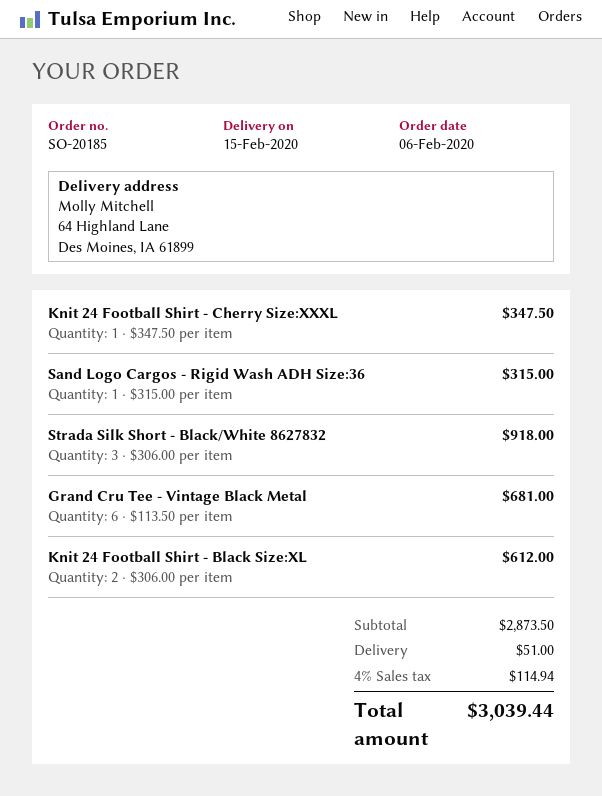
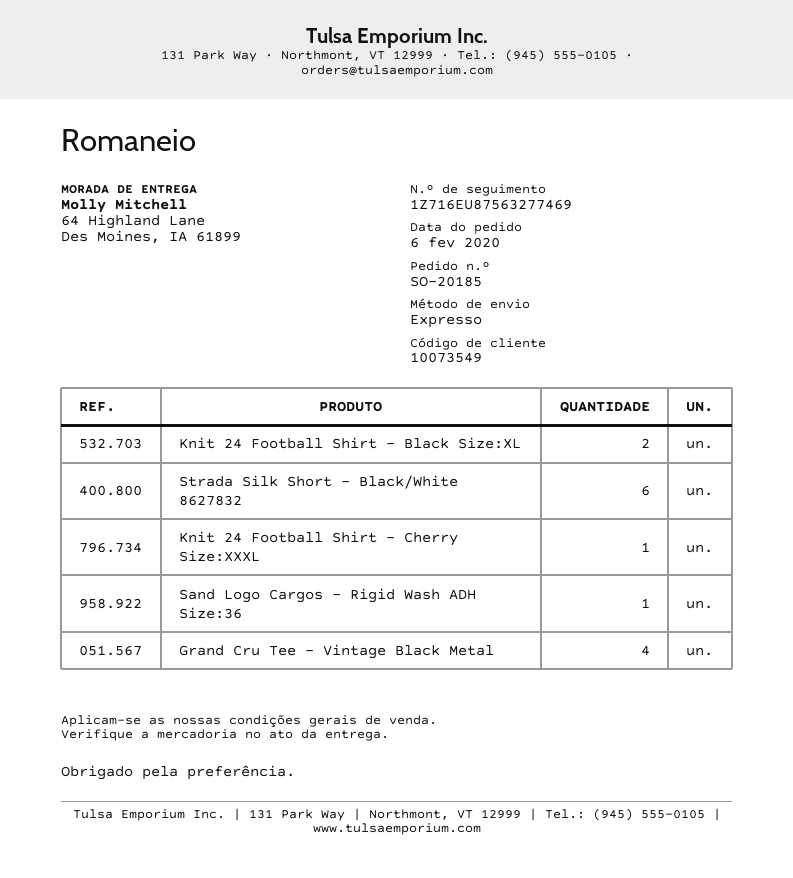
Strada Silk Short - Black/White 8627832: 3 -> 6
Grand Cru Tee - Vintage Black Metal: 6 -> 4

